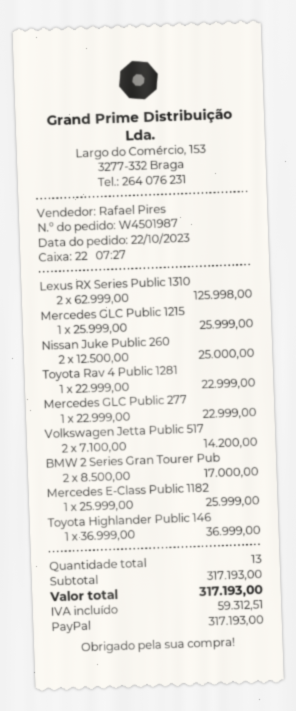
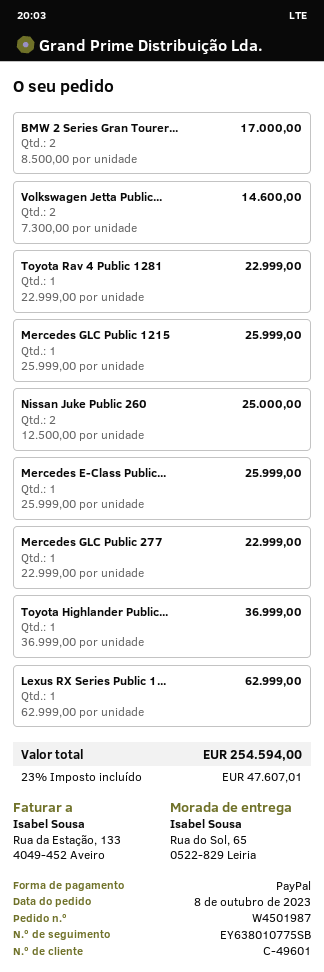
order date: 2023-10-22 -> 2023-10-08
Lexus RX Series Public 1310: 2 x 62999.00 = 125998.00 -> 1 x 62999.00 = 62999.00
Volkswagen Jetta Public 517: 2 x 7100.00 = 14200.00 -> 2 x 7300.00 = 14600.00
tax: 59312.51 -> 47607.01
total: 317193.00 -> 254594.00

